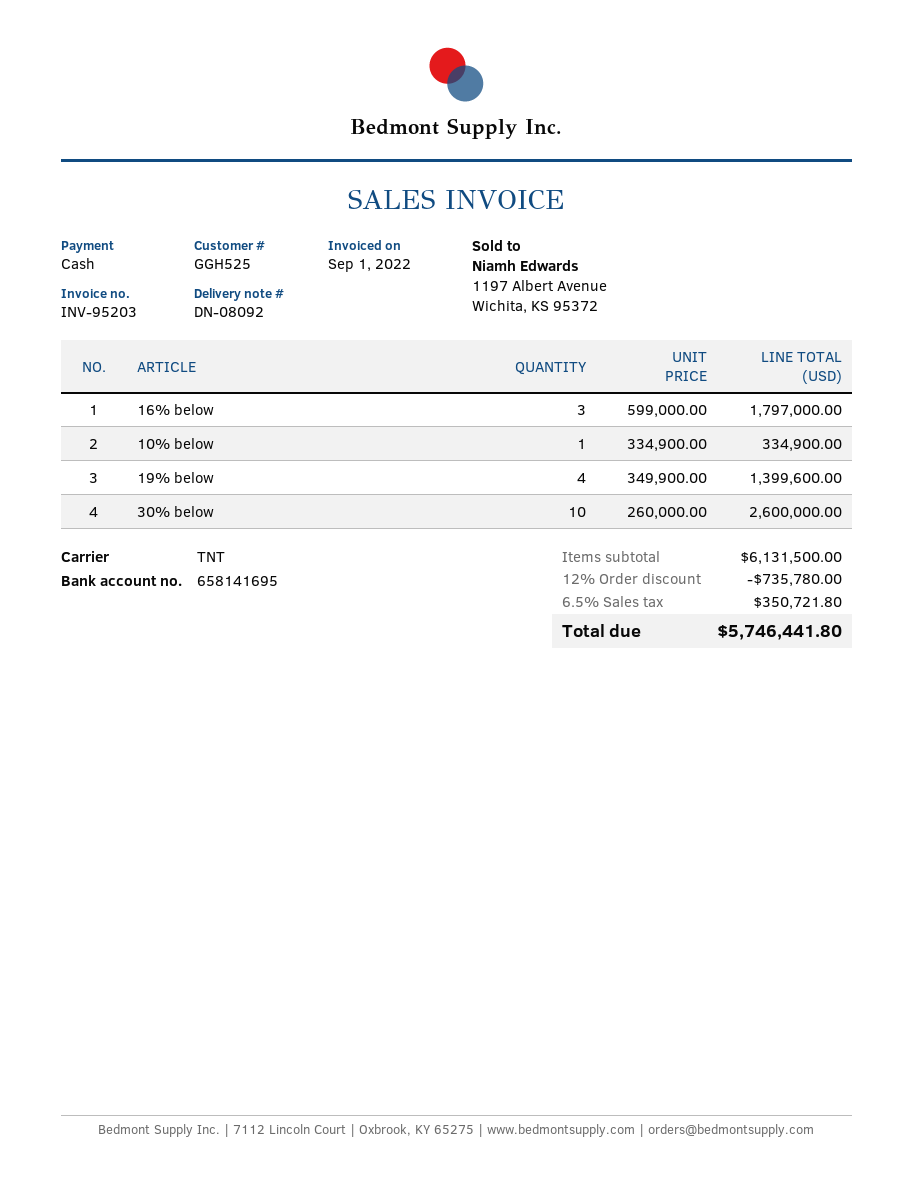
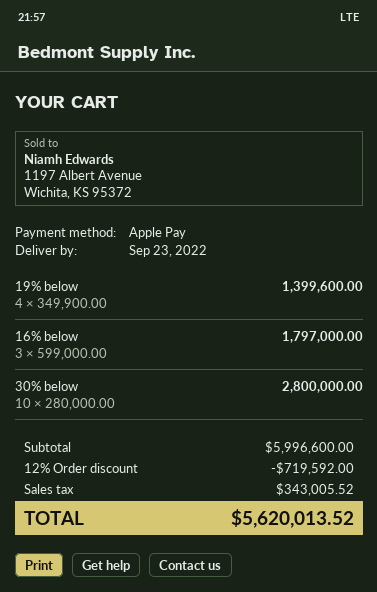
payment method: cash -> Apple Pay
10% below: 1 x 334900.00 = 334900.00 -> none
30% below: 10 x 260000.00 = 2600000.00 -> 10 x 280000.00 = 2800000.00
subtotal: 6131500.00 -> 5996600.00
discount: 12% = 735780.00 -> 12% = 719592.00
tax: 350721.80 -> 343005.52
total: 5746441.80 -> 5620013.52

